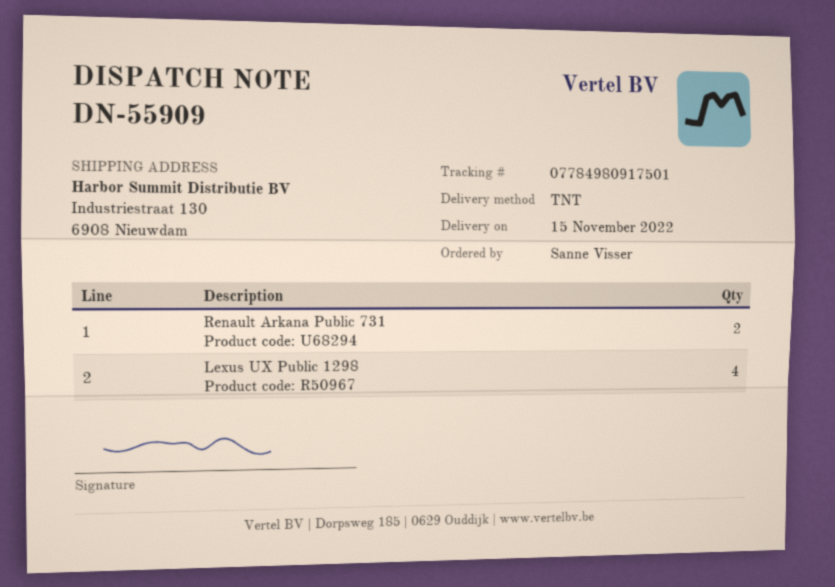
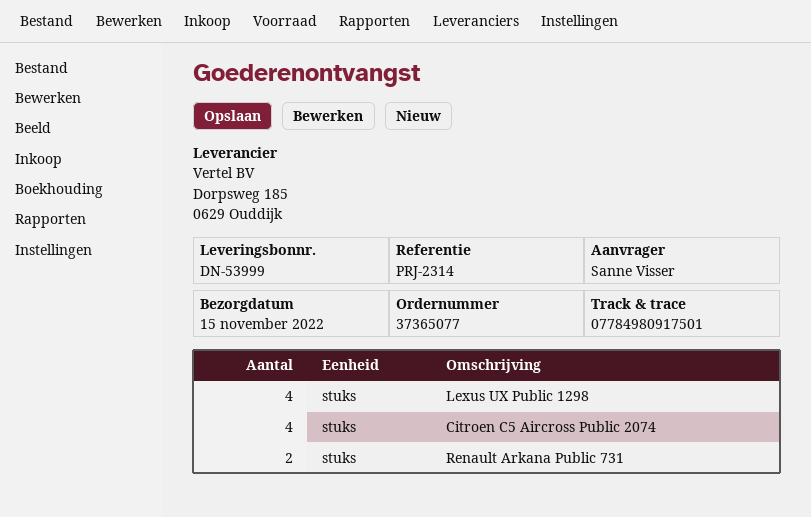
delivery note number: DN-55909 -> DN-53999
Citroen C5 Aircross Public 2074: none -> 4

